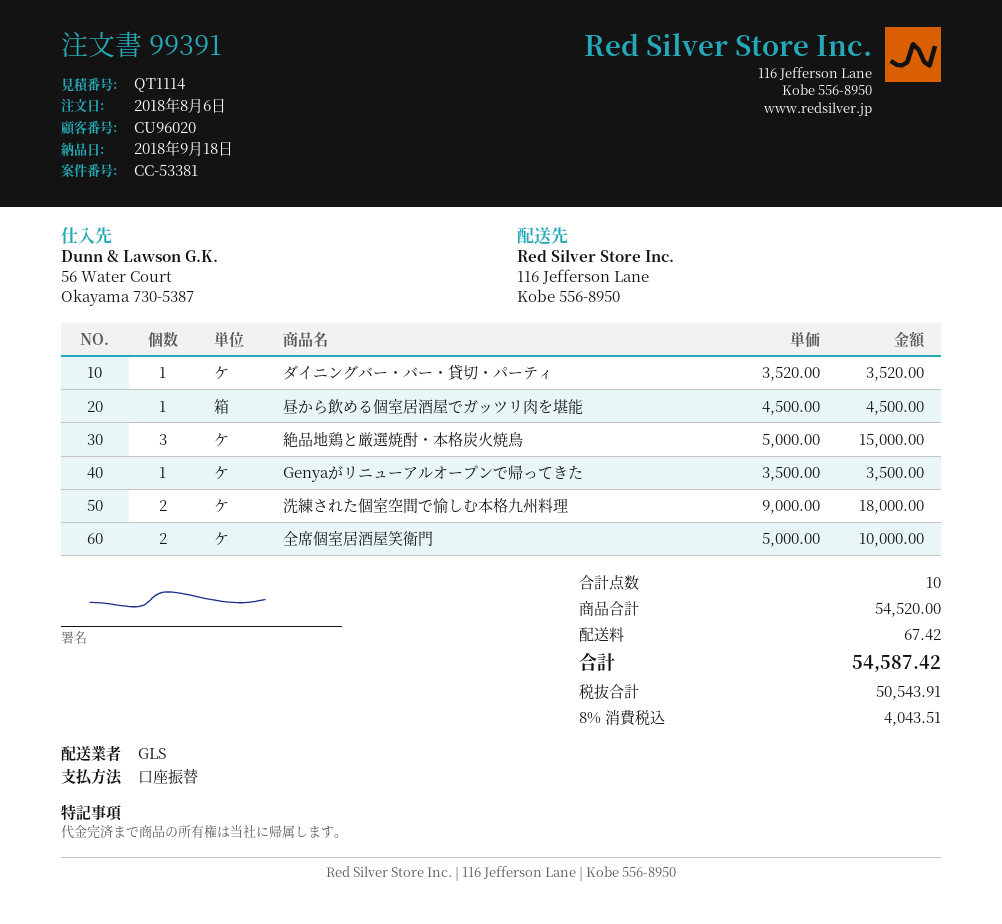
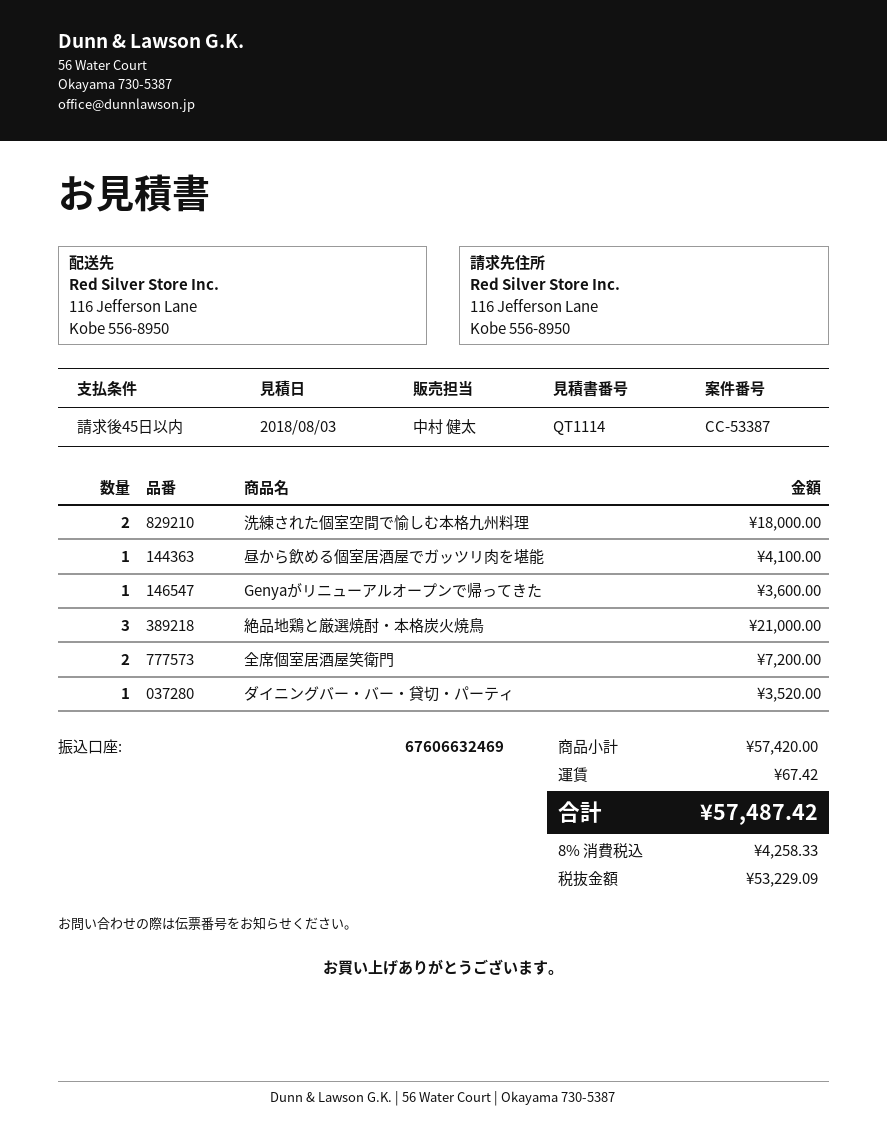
reference: CC-53381 -> CC-53387
昼から飲める個室居酒屋でガッツリ肉を堪能: 1 for 4500.00 -> 1 for 4100.00
絶品地鶏と厳選焼酎・本格炭火焼鳥: 3 for 15000.00 -> 3 for 21000.00
Genyaがリニューアルオープンで帰ってきた: 1 for 3500.00 -> 1 for 3600.00
全席個室居酒屋笑衛門: 2 for 10000.00 -> 2 for 7200.00
subtotal: 54520.00 -> 57420.00
net: 50543.91 -> 53229.09
tax: 8% = 4043.51 -> 8% = 4258.33
total: 54587.42 -> 57487.42

